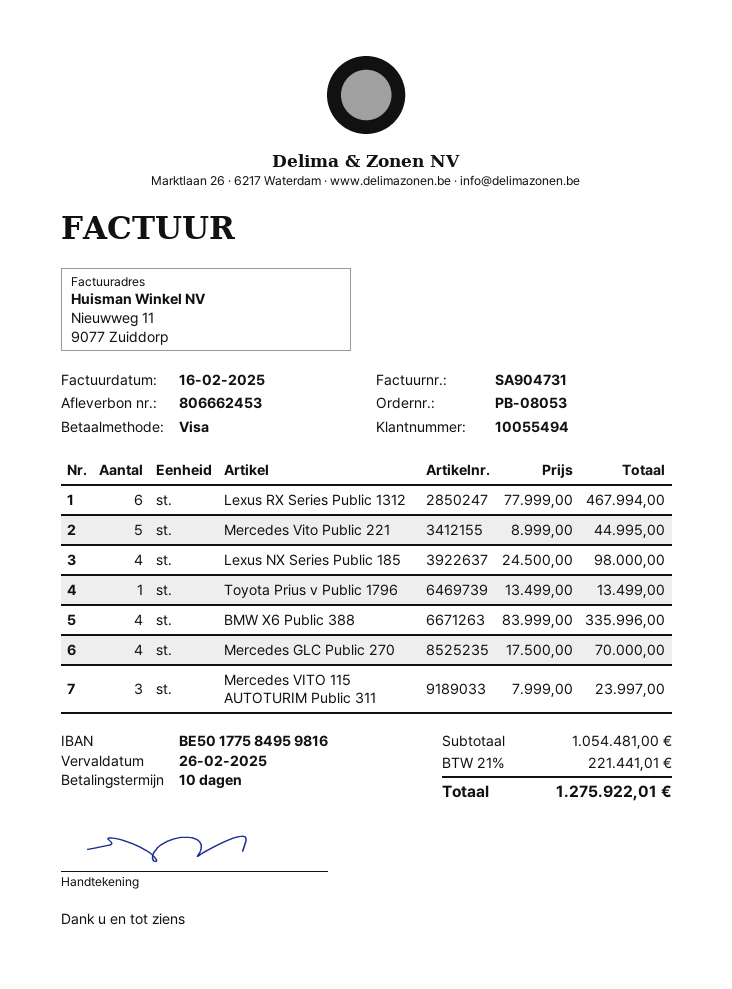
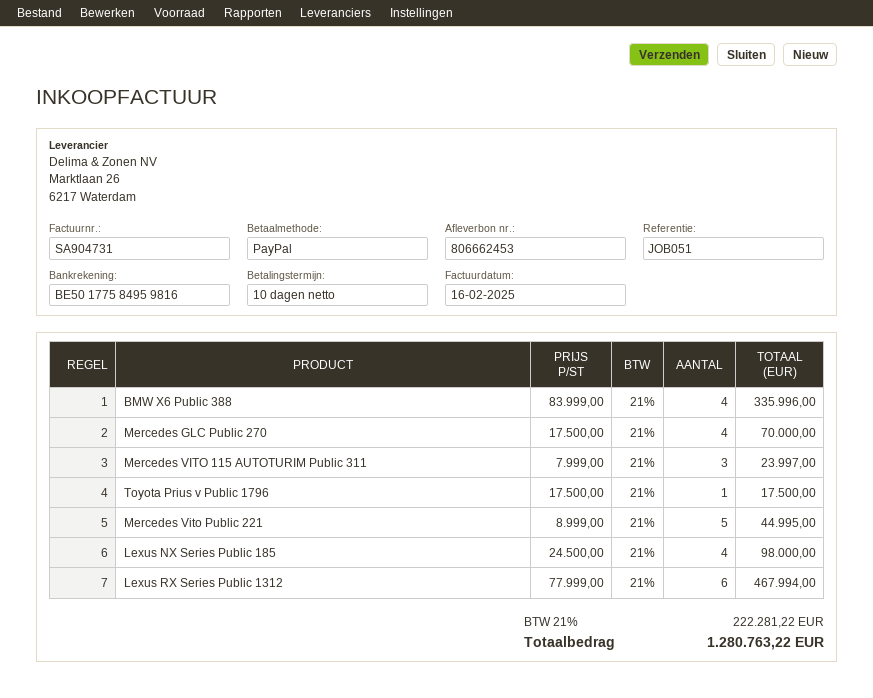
payment method: Visa -> PayPal
Toyota Prius v Public 1796: 1 x 13499.00 = 13499.00 -> 1 x 17500.00 = 17500.00
tax: 21% = 221441.01 -> 21% = 222281.22
total: 1275922.01 -> 1280763.22

